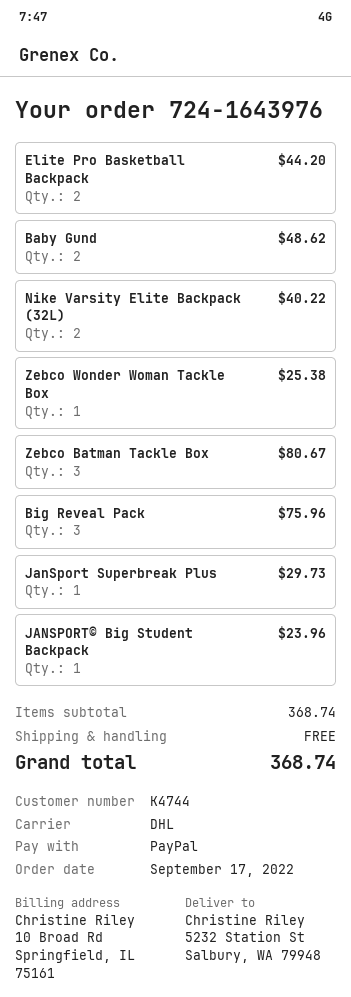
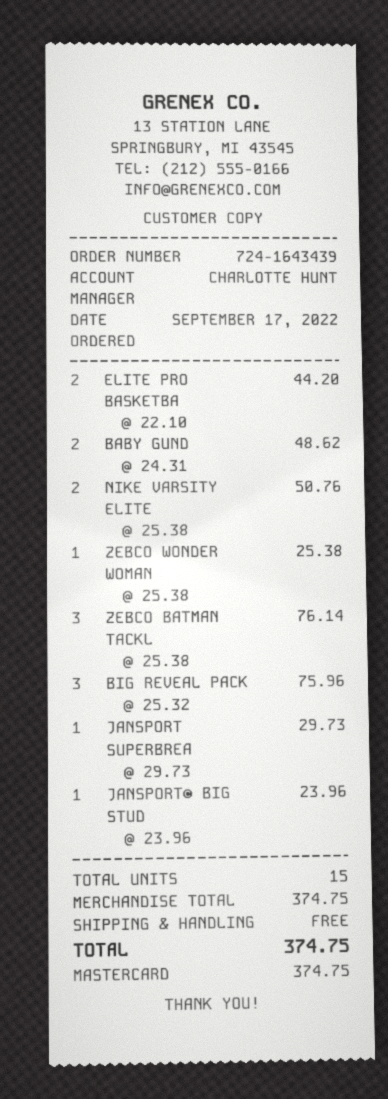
order number: 724-1643976 -> 724-1643439
payment method: PayPal -> Mastercard
Nike Varsity Elite Backpack (32L): 2 for 40.22 -> 2 for 50.76
Zebco Batman Tackle Box: 3 for 80.67 -> 3 for 76.14
subtotal: 368.74 -> 374.75
total: 368.74 -> 374.75

